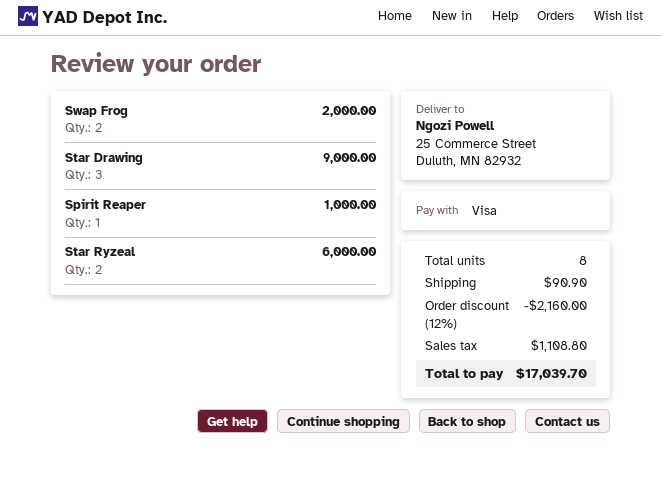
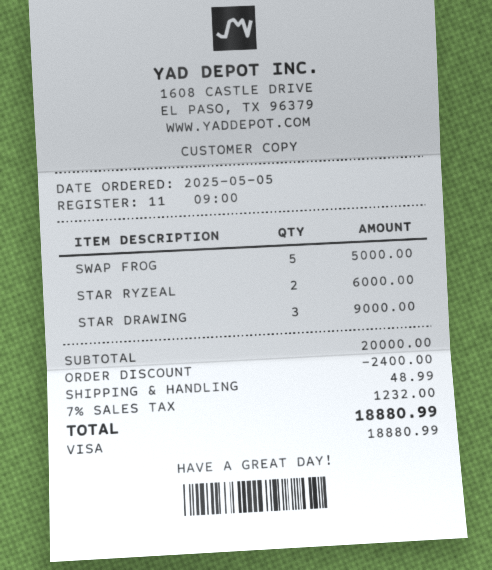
Swap Frog: 2 for 2000.00 -> 5 for 5000.00
Spirit Reaper: 1 for 1000.00 -> none
discount: 2160.00 -> 2400.00
shipping: 90.90 -> 48.99
tax: 1108.80 -> 1232.00
total: 17039.70 -> 18880.99

